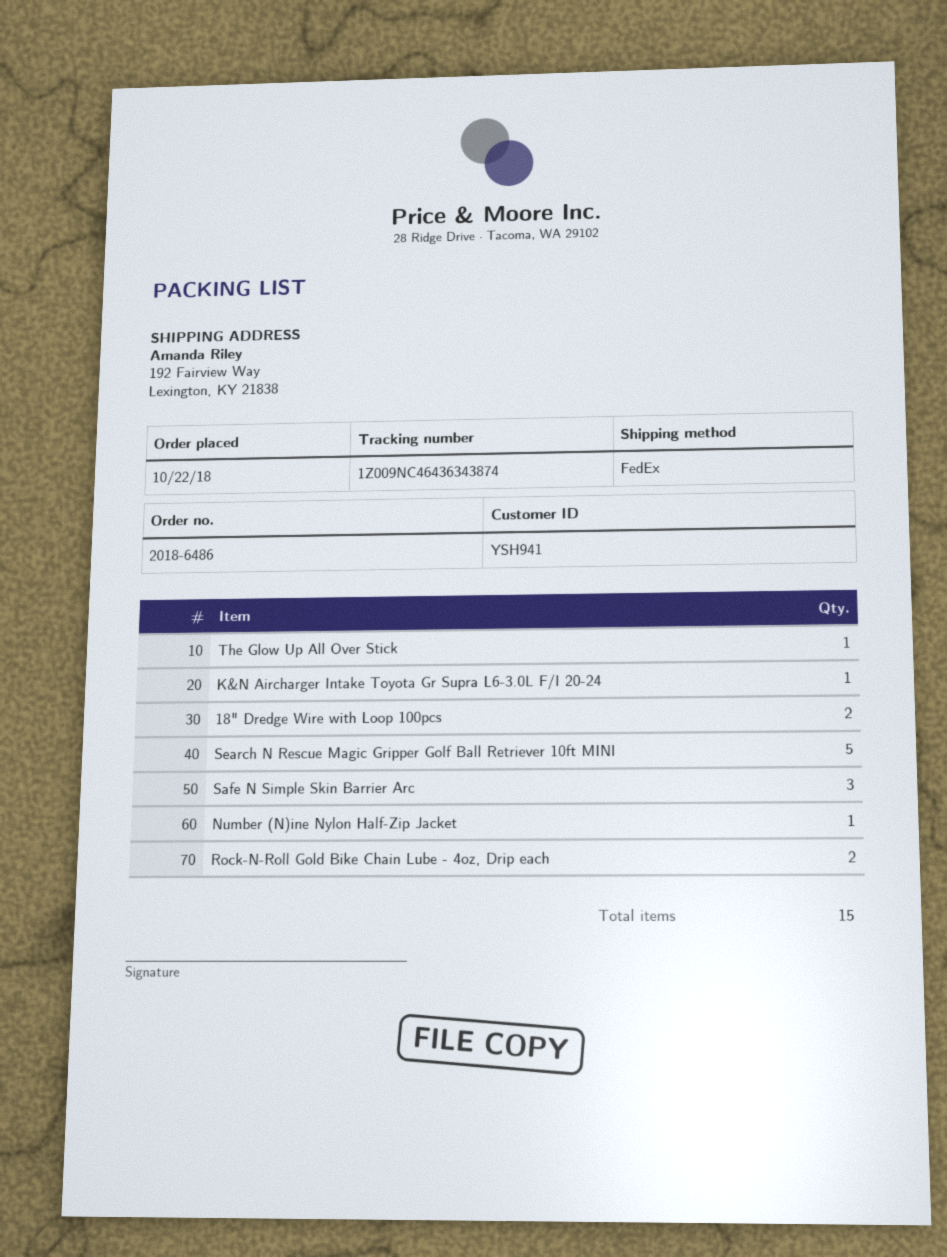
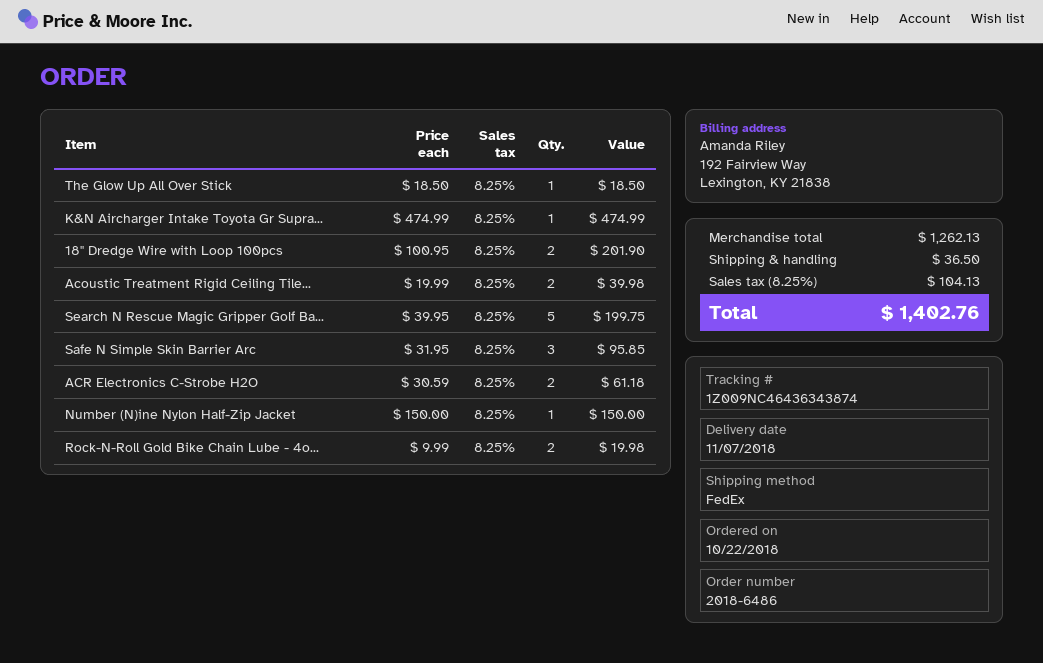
Acoustic Treatment Rigid Ceiling Tile...: none -> 2
ACR Electronics C-Strobe H2O: none -> 2

